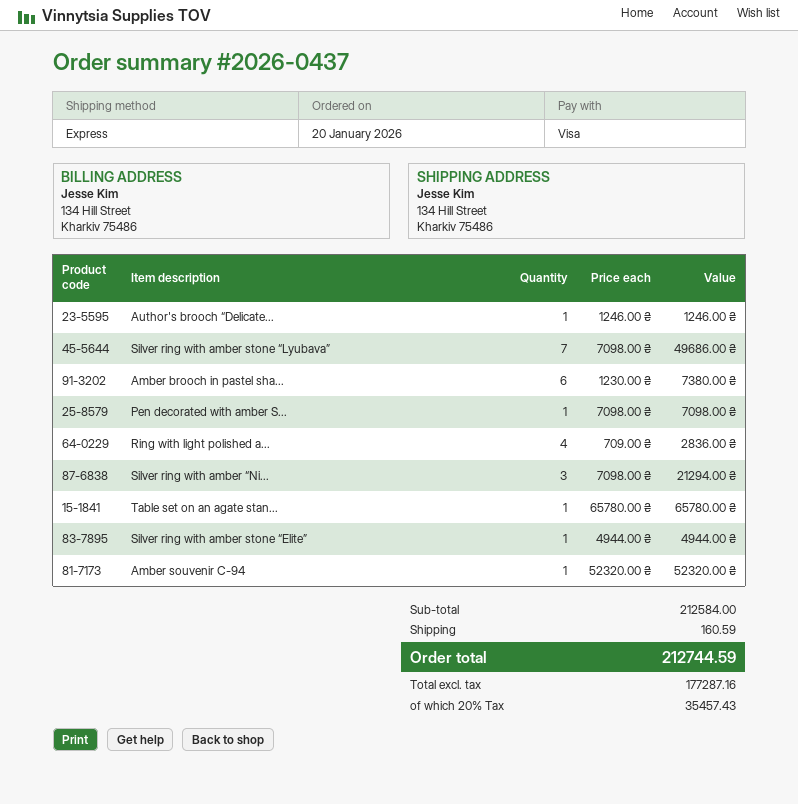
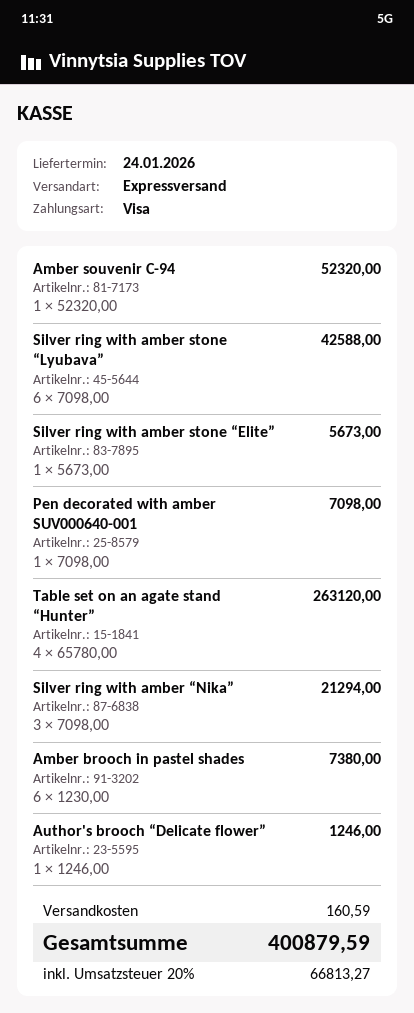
Silver ring with amber stone “Lyubava”: 7 x 7098.00 = 49686.00 -> 6 x 7098.00 = 42588.00
Ring with light polished a...: 4 x 709.00 = 2836.00 -> none
Table set on an agate stan...: 1 x 65780.00 = 65780.00 -> 4 x 65780.00 = 263120.00
Silver ring with amber stone “Elite”: 1 x 4944.00 = 4944.00 -> 1 x 5673.00 = 5673.00
tax: 20% = 35457.43 -> 20% = 66813.27
total: 212744.59 -> 400879.59

